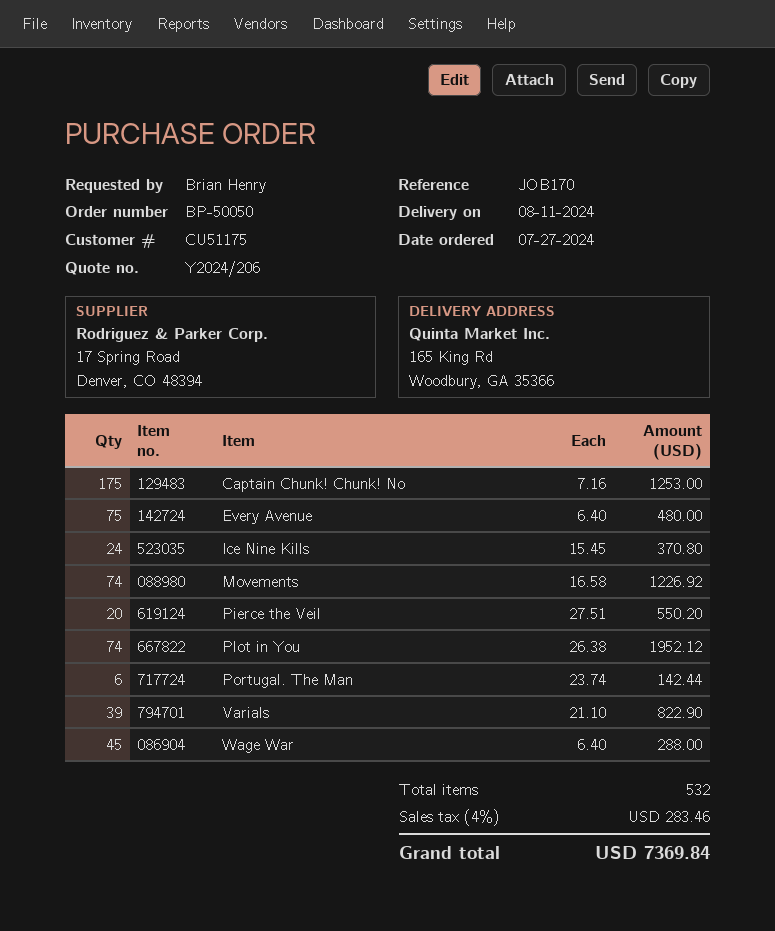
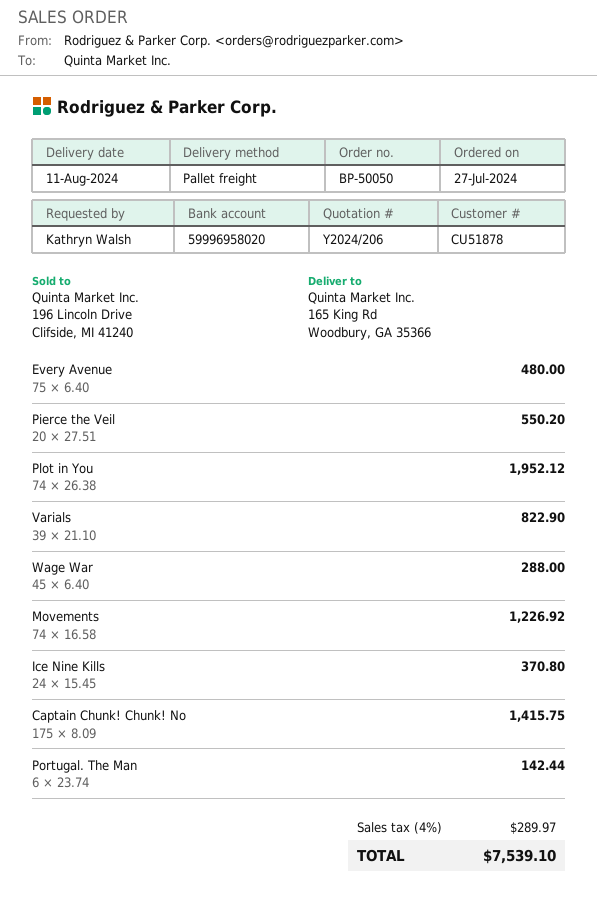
customer number: CU51175 -> CU51878
ordered by: Brian Henry -> Kathryn Walsh
Captain Chunk! Chunk! No: 175 x 7.16 = 1253.00 -> 175 x 8.09 = 1415.75
tax: 4% = 283.46 -> 4% = 289.97
total: 7369.84 -> 7539.10

